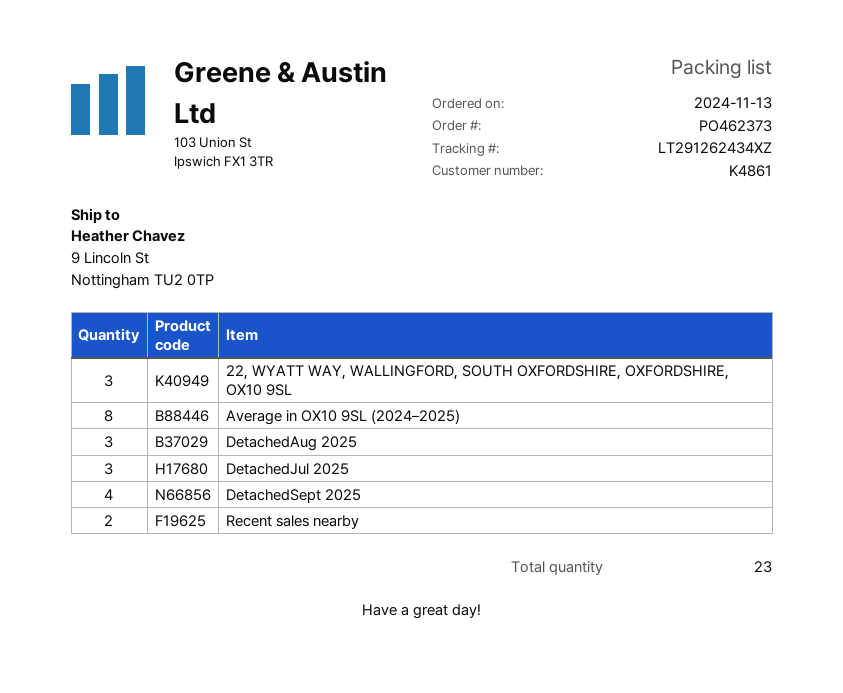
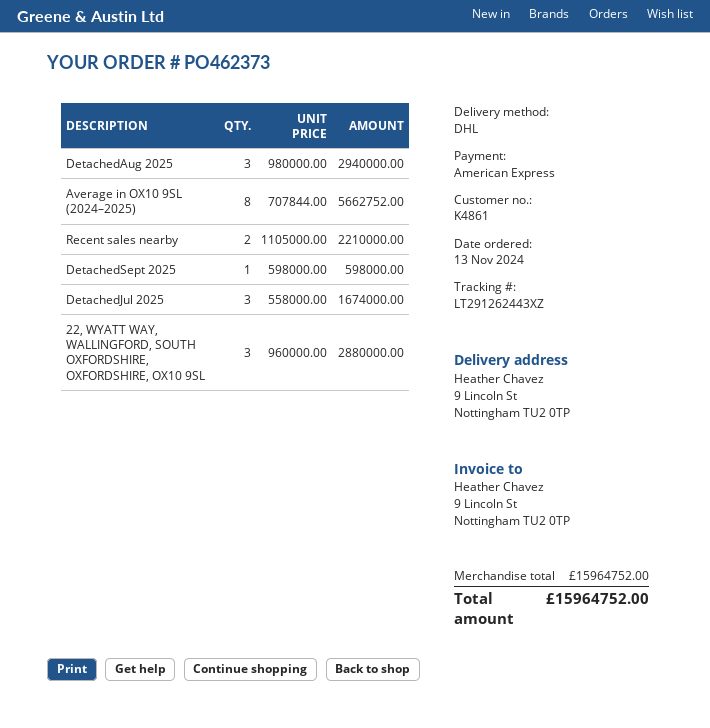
tracking number: LT291262434XZ -> LT291262443XZ
DetachedSept 2025: 4 -> 1

